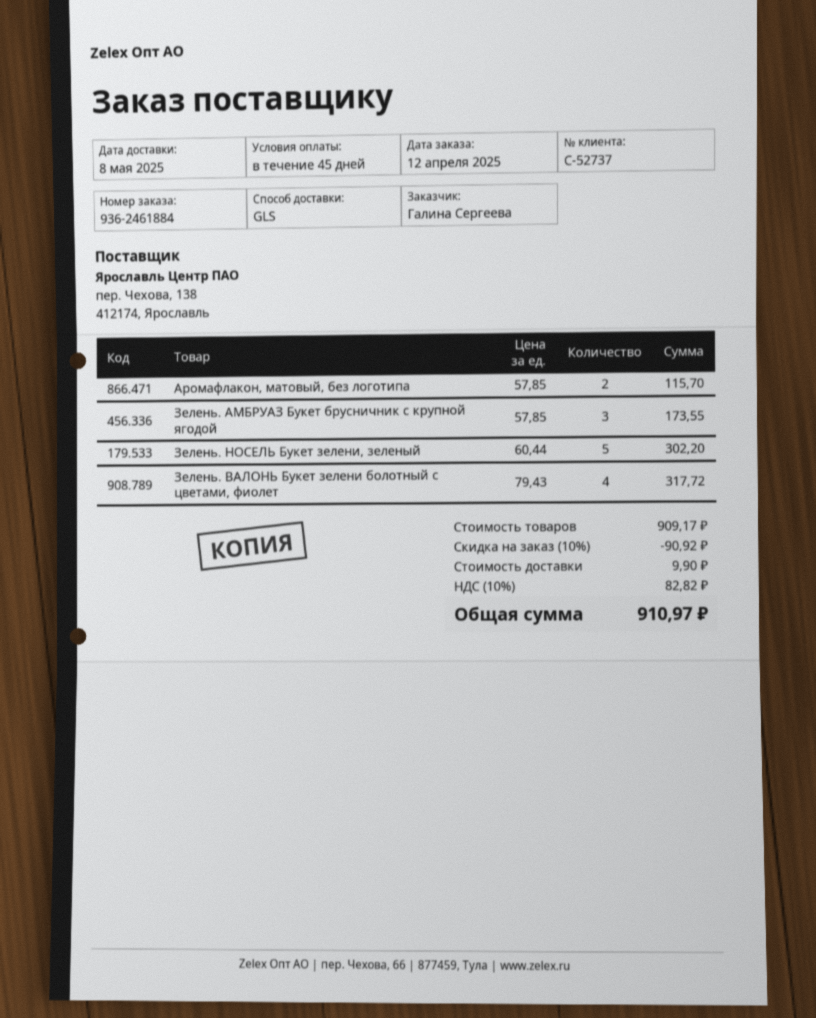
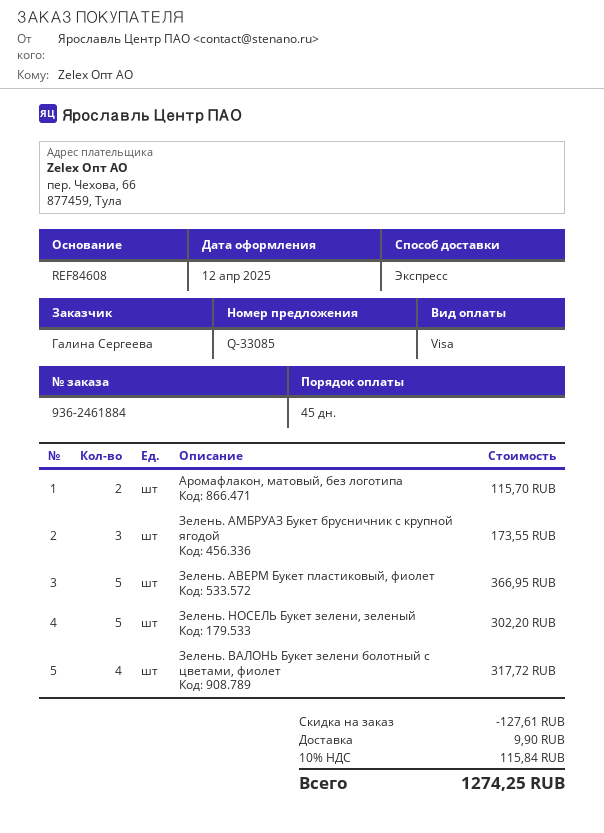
shipping method: GLS -> express
Зелень. АВЕРМ Букет пластиковый, фиолет: none -> 5 for 366.95
discount: 90.92 -> 127.61
tax: 10% = 82.82 -> 10% = 115.84
total: 910.97 -> 1274.25

